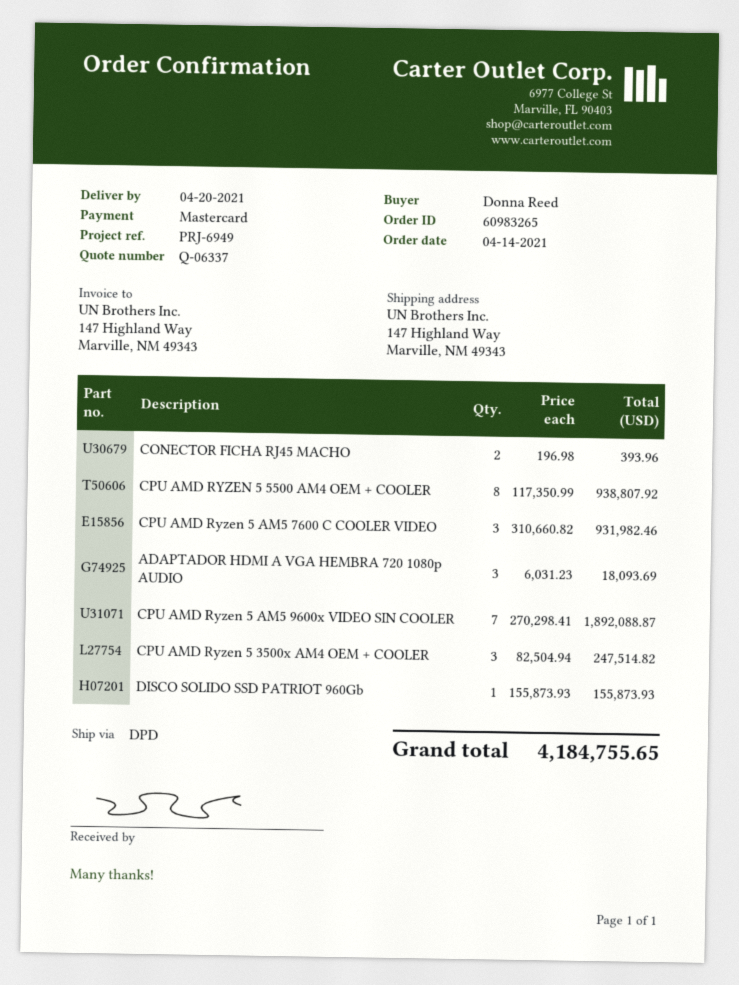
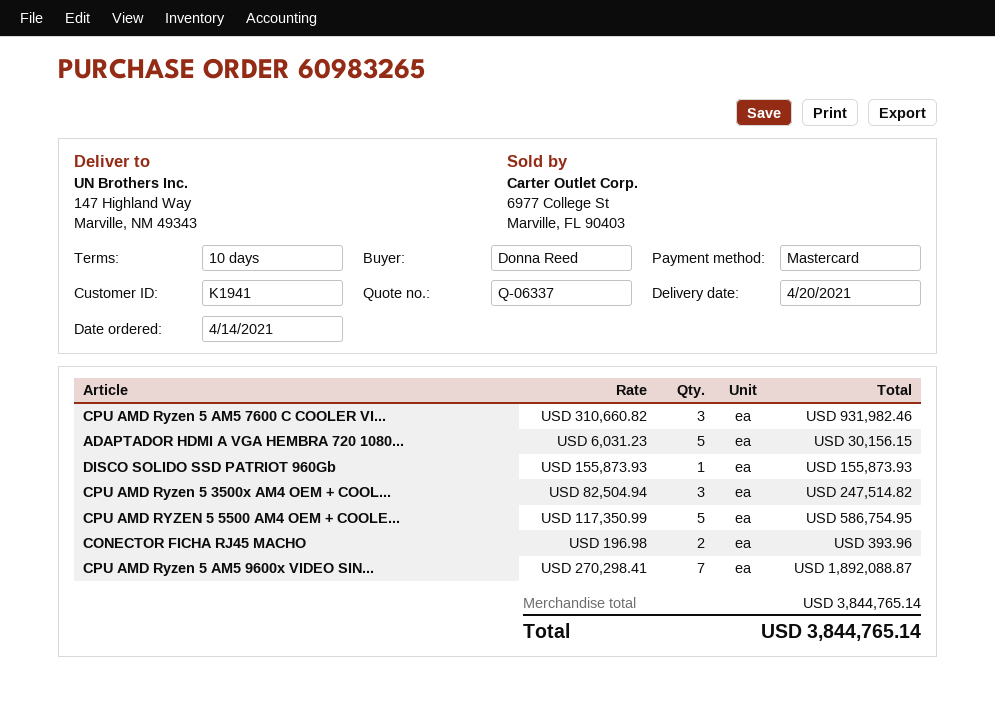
CPU AMD RYZEN 5 5500 AM4 OEM + COOLER: 8 x 117350.99 = 938807.92 -> 5 x 117350.99 = 586754.95
ADAPTADOR HDMI A VGA HEMBRA 720 1080p AUDIO: 3 x 6031.23 = 18093.69 -> 5 x 6031.23 = 30156.15
total: 4184755.65 -> 3844765.14

